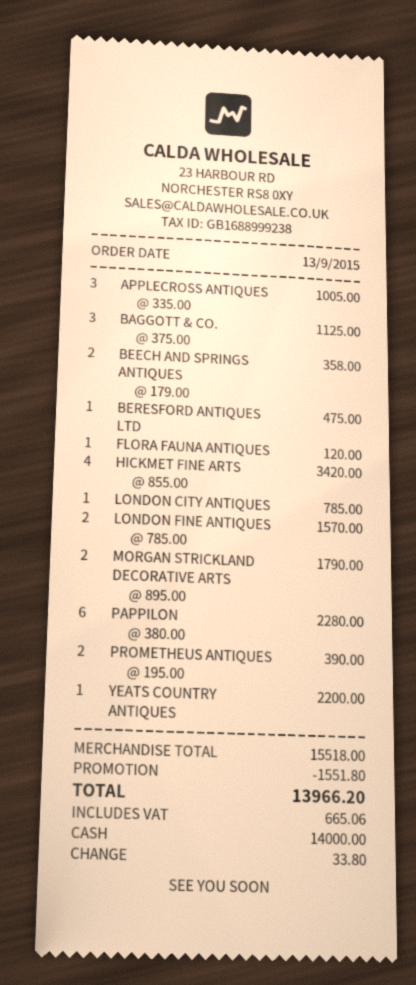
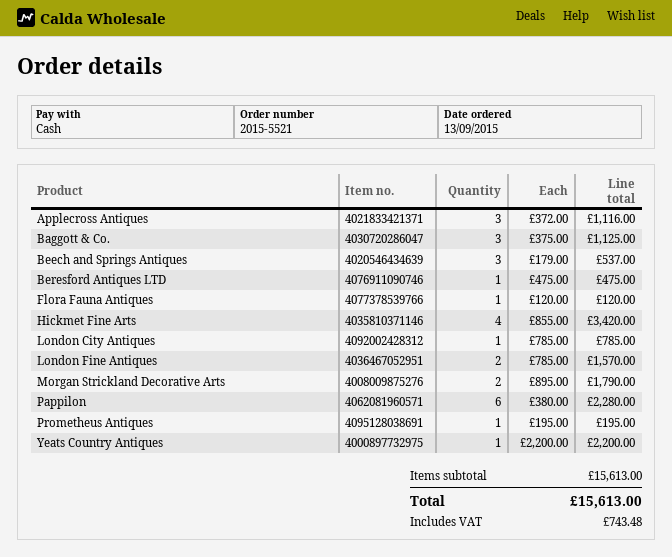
APPLECROSS ANTIQUES: 3 x 335.00 = 1005.00 -> 3 x 372.00 = 1116.00
BEECH AND SPRINGS ANTIQUES: 2 x 179.00 = 358.00 -> 3 x 179.00 = 537.00
PROMETHEUS ANTIQUES: 2 x 195.00 = 390.00 -> 1 x 195.00 = 195.00
subtotal: 15518.00 -> 15613.00
discount: 1551.80 -> none
tax: 665.06 -> 743.48
total: 13966.20 -> 15613.00

